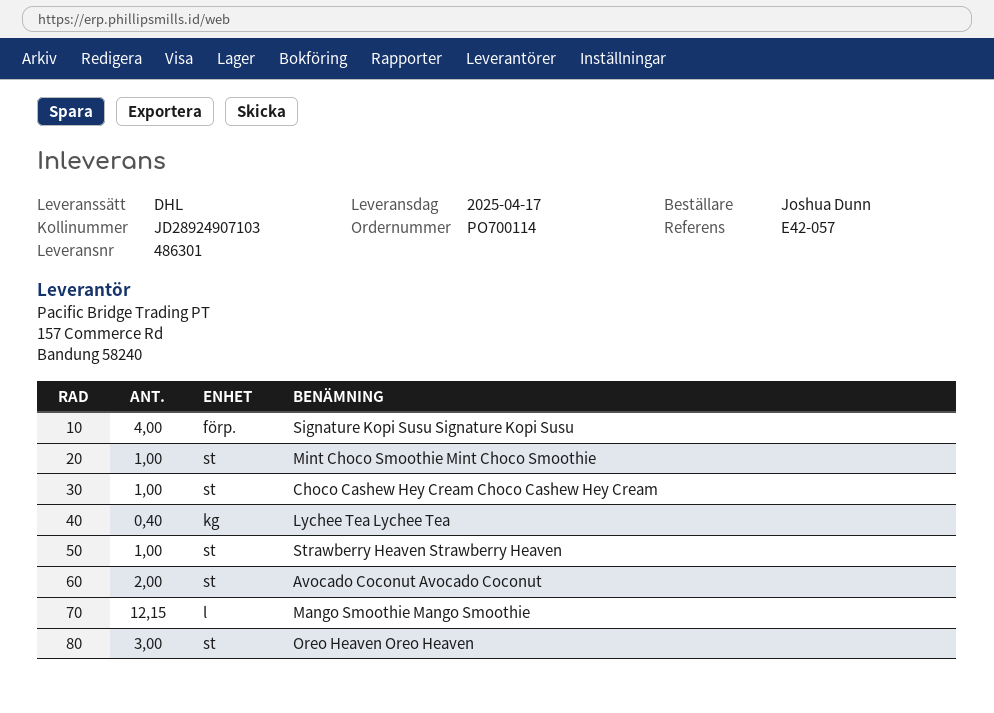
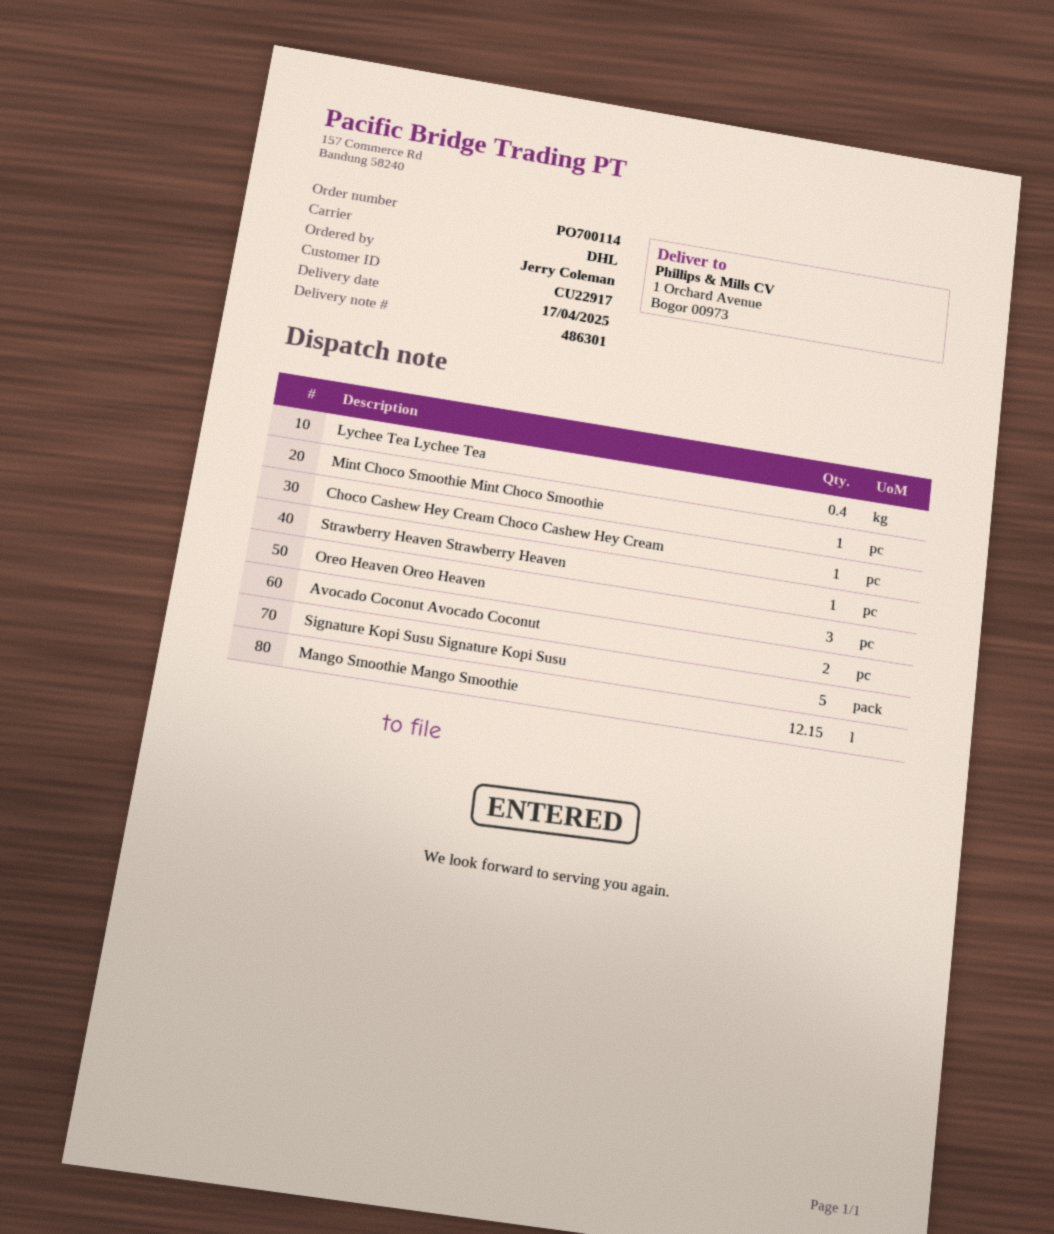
ordered by: Joshua Dunn -> Jerry Coleman
Signature Kopi Susu Signature Kopi Susu: 4 -> 5

